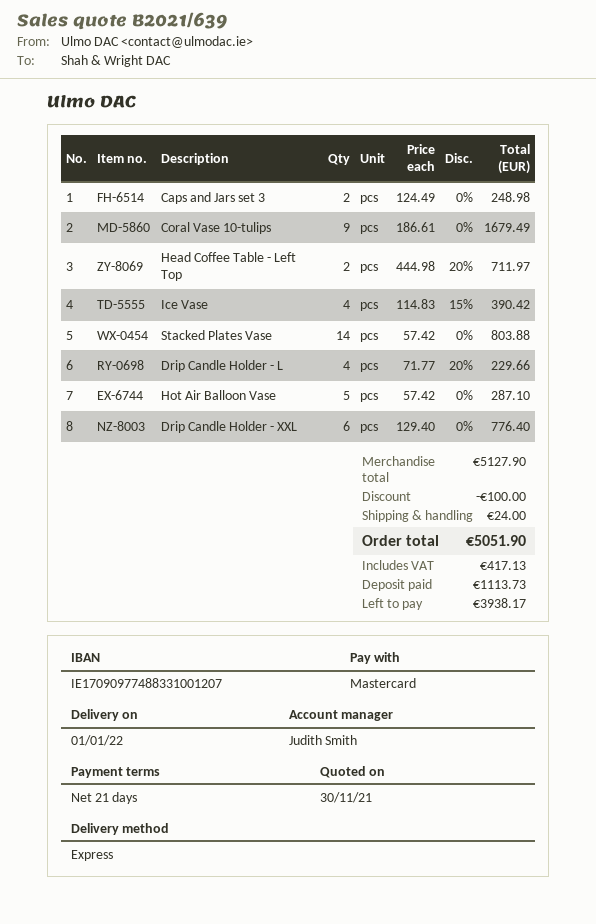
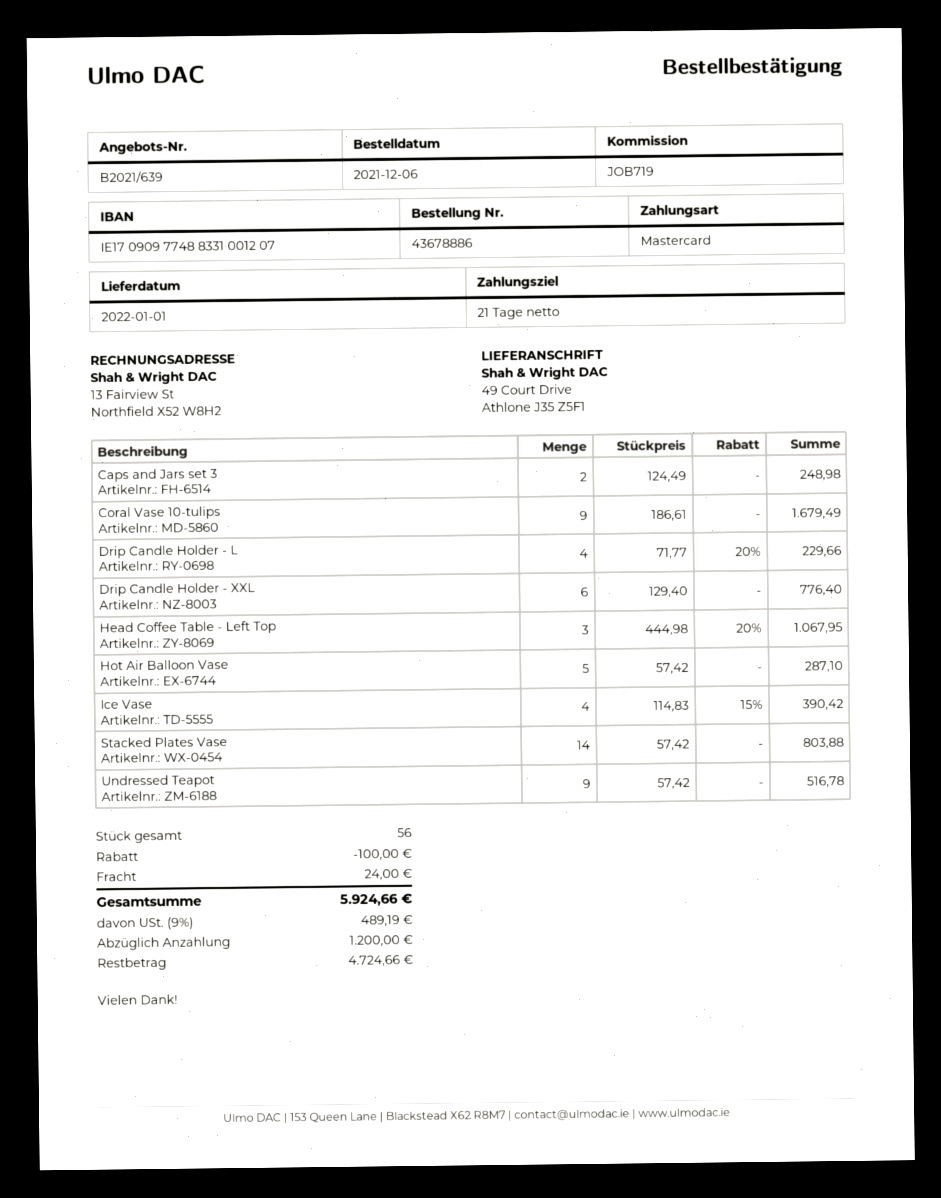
Head Coffee Table - Left Top: 2 x 444.98 - 20% = 711.97 -> 3 x 444.98 - 20% = 1067.95
Undressed Teapot: none -> 9 x 57.42 = 516.78
tax: 417.13 -> 489.19
total: 5051.90 -> 5924.66
deposit: 1113.73 -> 1200.00
balance: 3938.17 -> 4724.66

